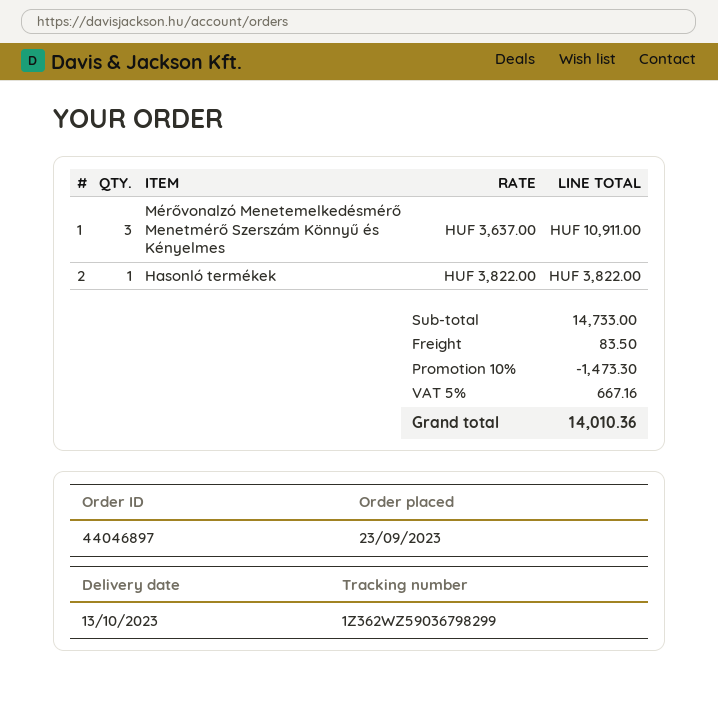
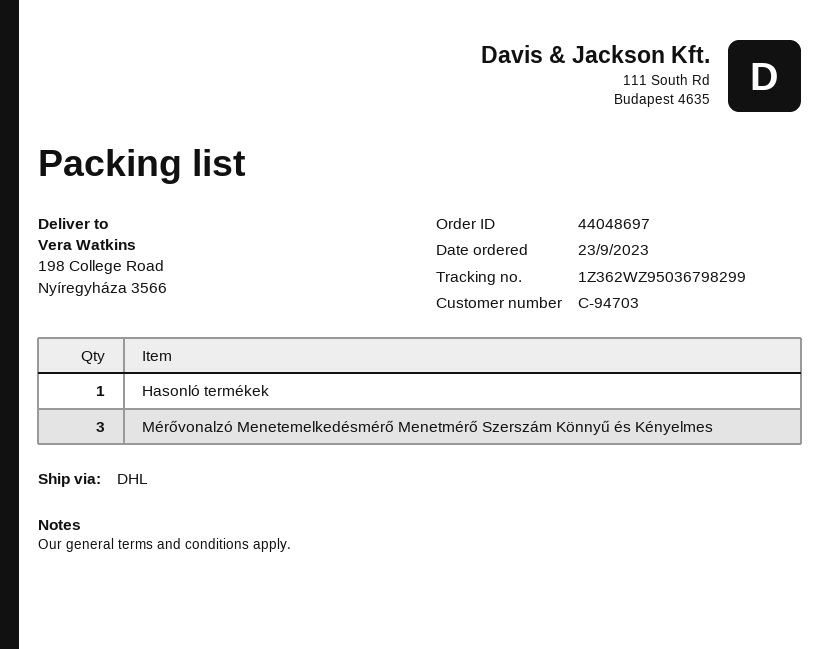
order number: 44046897 -> 44048697
tracking number: 1Z362WZ59036798299 -> 1Z362WZ95036798299

